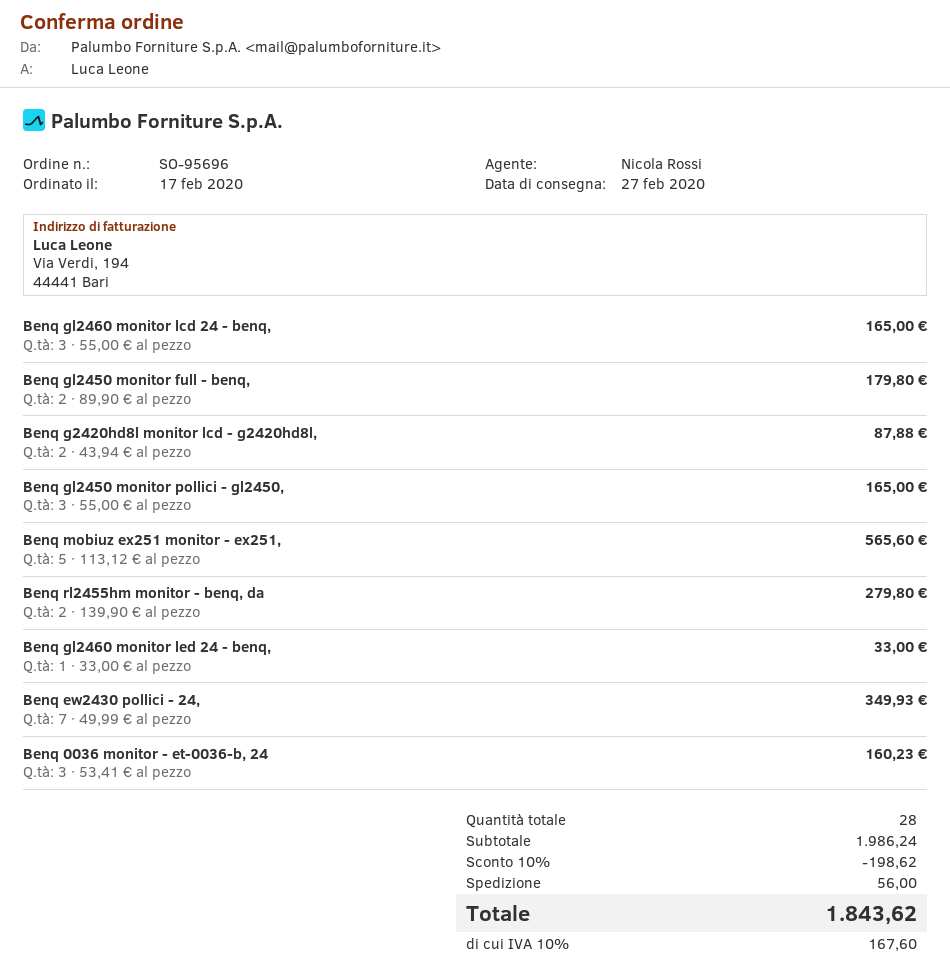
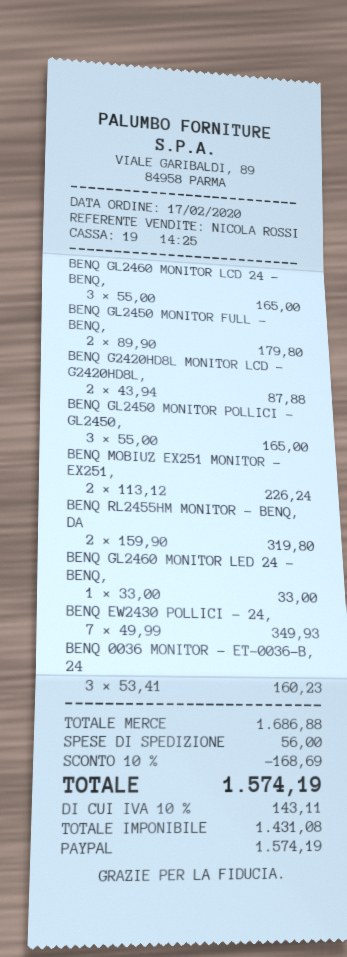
Benq mobiuz ex251 monitor - ex251,: 5 x 113.12 = 565.60 -> 2 x 113.12 = 226.24
Benq rl2455hm monitor - benq, da: 2 x 139.90 = 279.80 -> 2 x 159.90 = 319.80
subtotal: 1986.24 -> 1686.88
discount: 10% = 198.62 -> 10% = 168.69
tax: 10% = 167.60 -> 10% = 143.11
total: 1843.62 -> 1574.19

